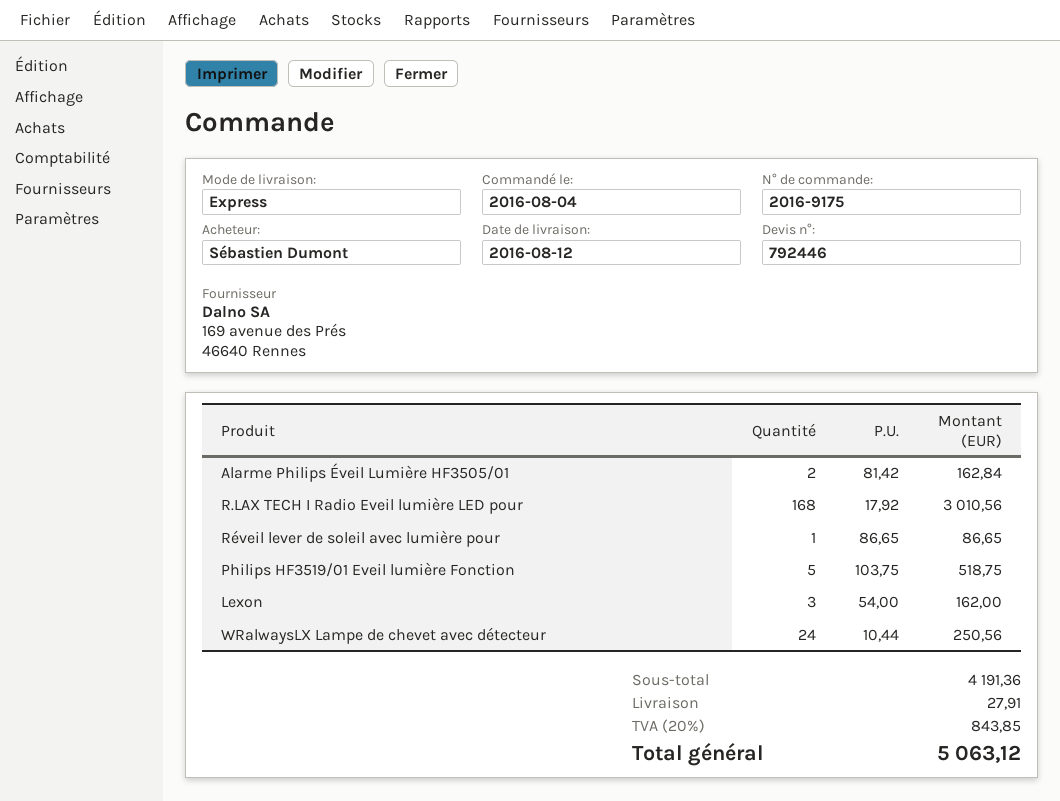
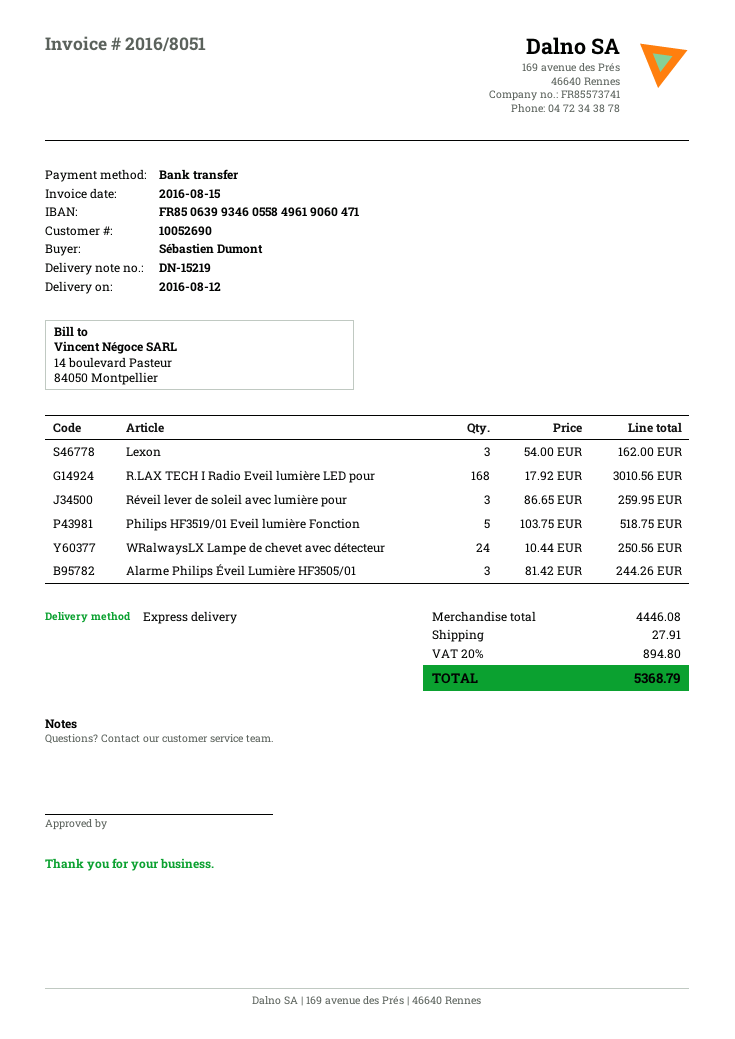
Alarme Philips Éveil Lumière HF3505/01: 2 x 81.42 = 162.84 -> 3 x 81.42 = 244.26
Réveil lever de soleil avec lumière pour: 1 x 86.65 = 86.65 -> 3 x 86.65 = 259.95
subtotal: 4191.36 -> 4446.08
tax: 20% = 843.85 -> 20% = 894.80
total: 5063.12 -> 5368.79

